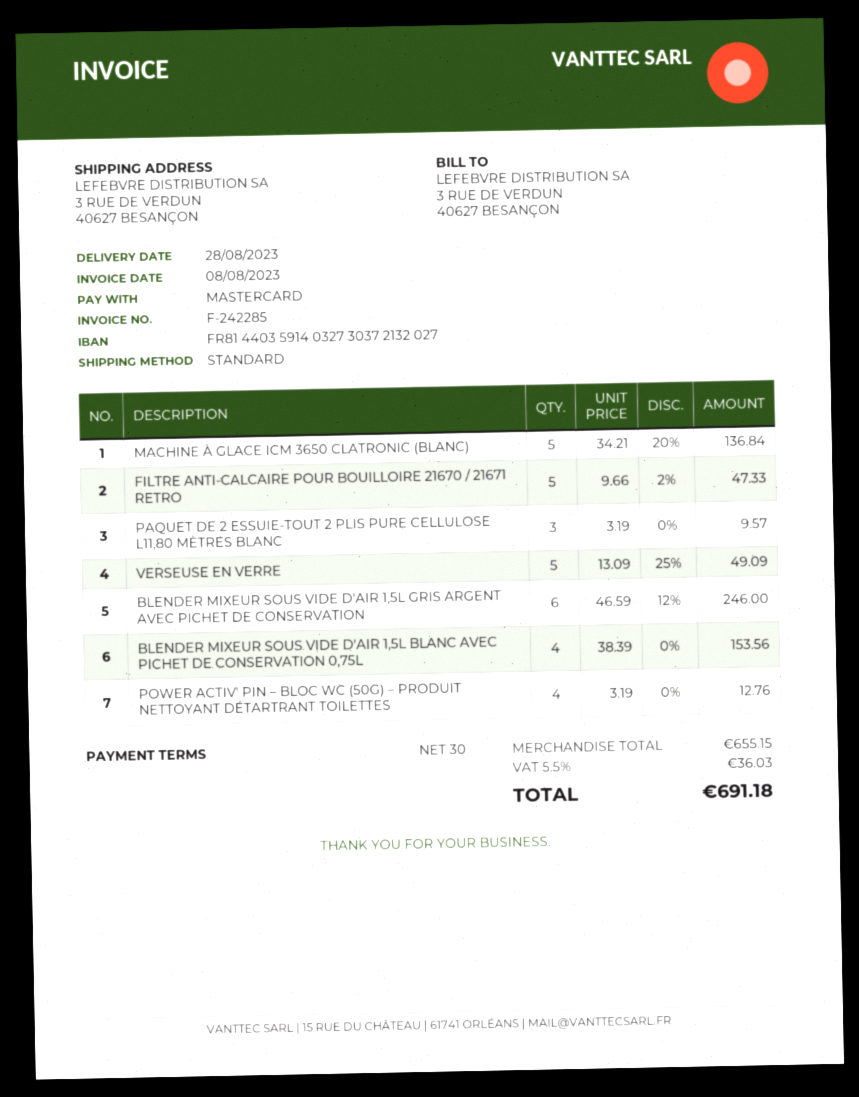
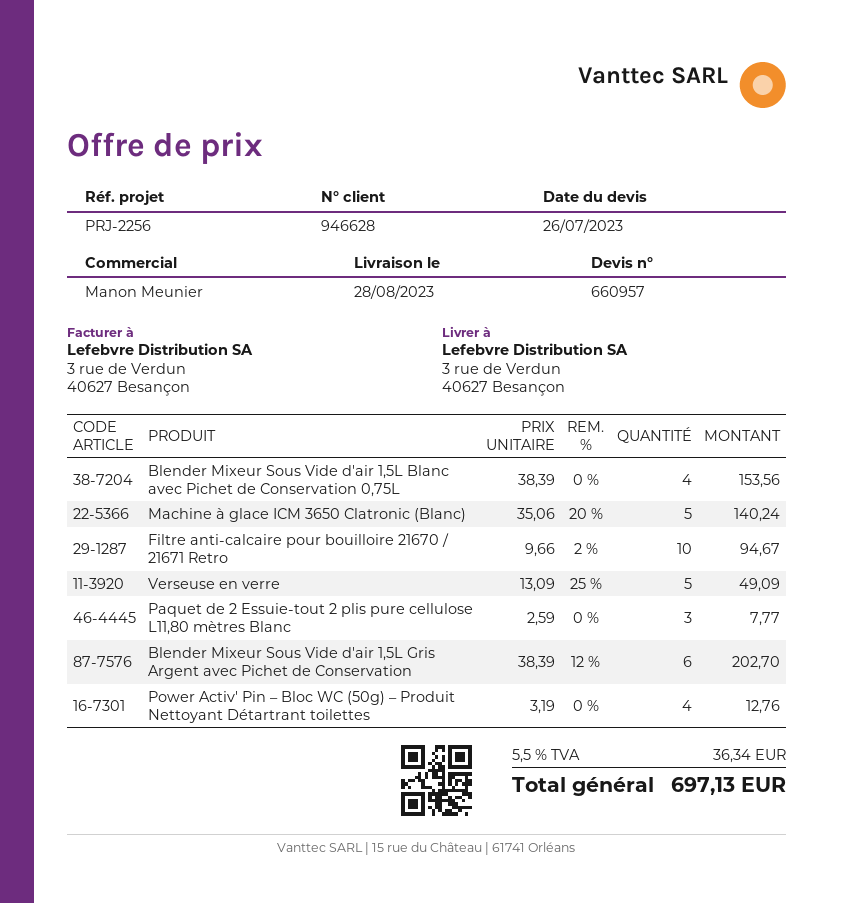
MACHINE À GLACE ICM 3650 CLATRONIC (BLANC): 5 x 34.21 - 20% = 136.84 -> 5 x 35.06 - 20% = 140.24
FILTRE ANTI-CALCAIRE POUR BOUILLOIRE 21670 / 21671 RETRO: 5 x 9.66 - 2% = 47.33 -> 10 x 9.66 - 2% = 94.67
PAQUET DE 2 ESSUIE-TOUT 2 PLIS PURE CELLULOSE L11,80 MÈTRES BLANC: 3 x 3.19 = 9.57 -> 3 x 2.59 = 7.77
BLENDER MIXEUR SOUS VIDE D'AIR 1,5L GRIS ARGENT AVEC PICHET DE CONSERVATION: 6 x 46.59 - 12% = 246.00 -> 6 x 38.39 - 12% = 202.70
tax: 5.5% = 36.03 -> 5.5% = 36.34
total: 691.18 -> 697.13

